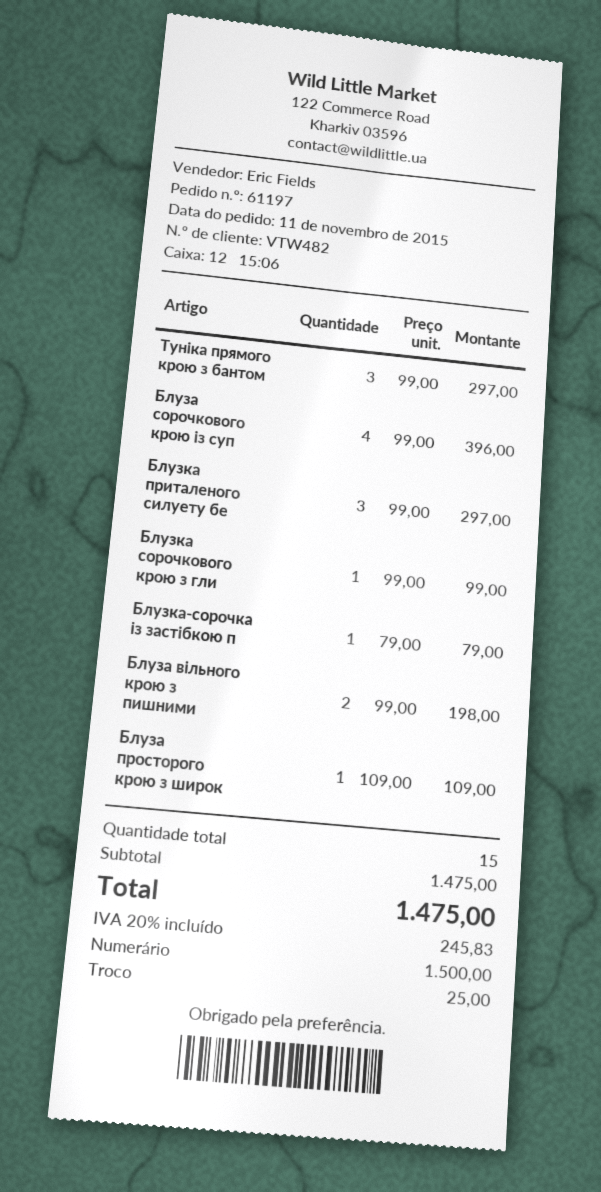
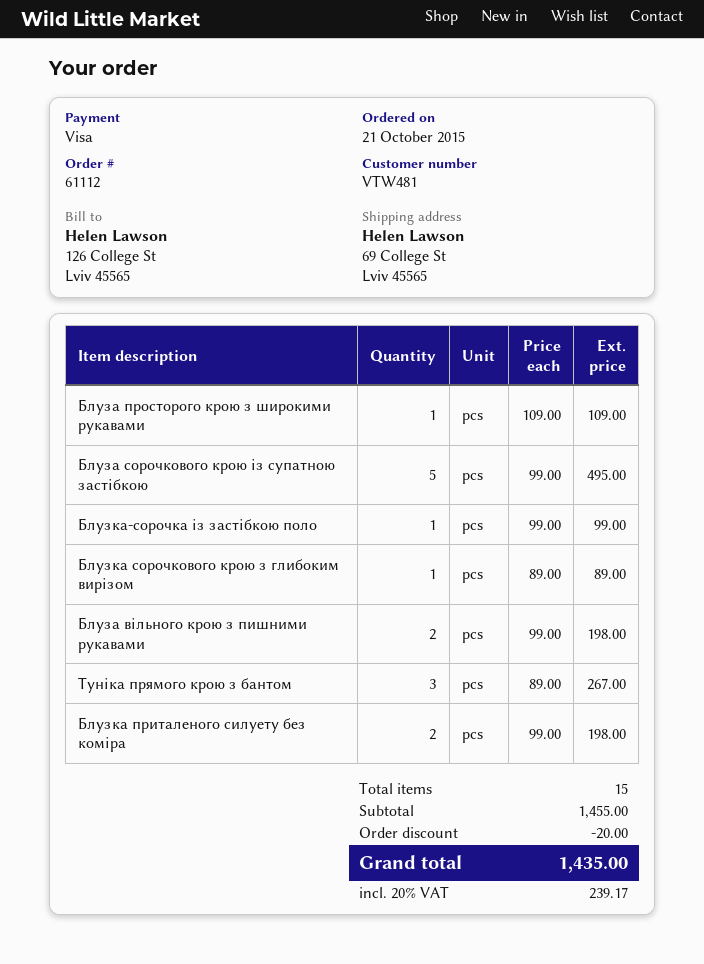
order number: 61197 -> 61112
order date: 2015-11-11 -> 2015-10-21
customer number: VTW482 -> VTW481
payment method: cash -> Visa
Туніка прямого крою з бантом: 3 x 99.00 = 297.00 -> 3 x 89.00 = 267.00
Блуза сорочкового крою із суп: 4 x 99.00 = 396.00 -> 5 x 99.00 = 495.00
Блузка приталеного силуету бе: 3 x 99.00 = 297.00 -> 2 x 99.00 = 198.00
Блузка сорочкового крою з гли: 1 x 99.00 = 99.00 -> 1 x 89.00 = 89.00
Блузка-сорочка із застібкою п: 1 x 79.00 = 79.00 -> 1 x 99.00 = 99.00
subtotal: 1475.00 -> 1455.00
discount: none -> 20.00
tax: 20% = 245.83 -> 20% = 239.17
total: 1475.00 -> 1435.00

